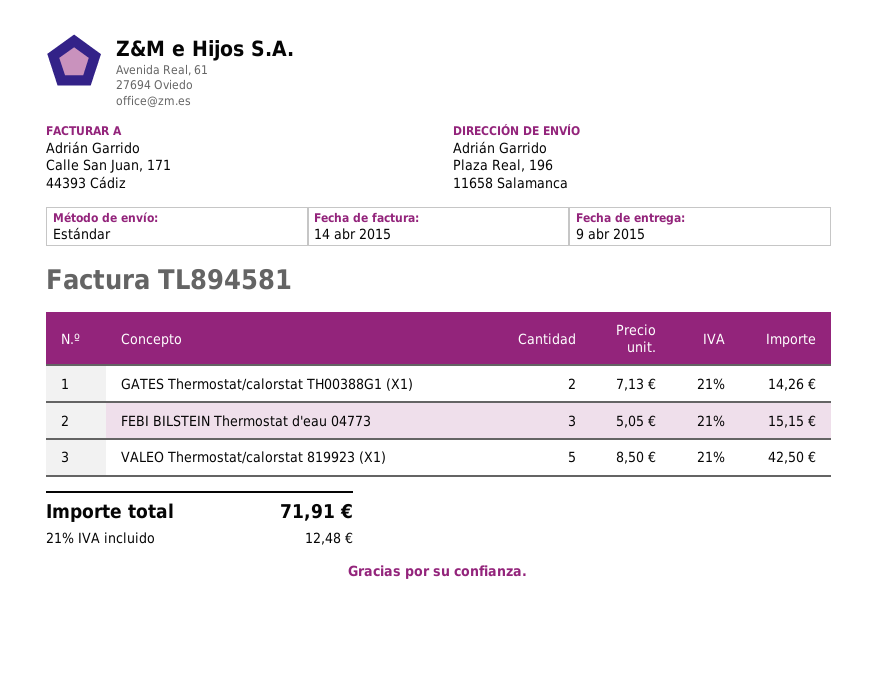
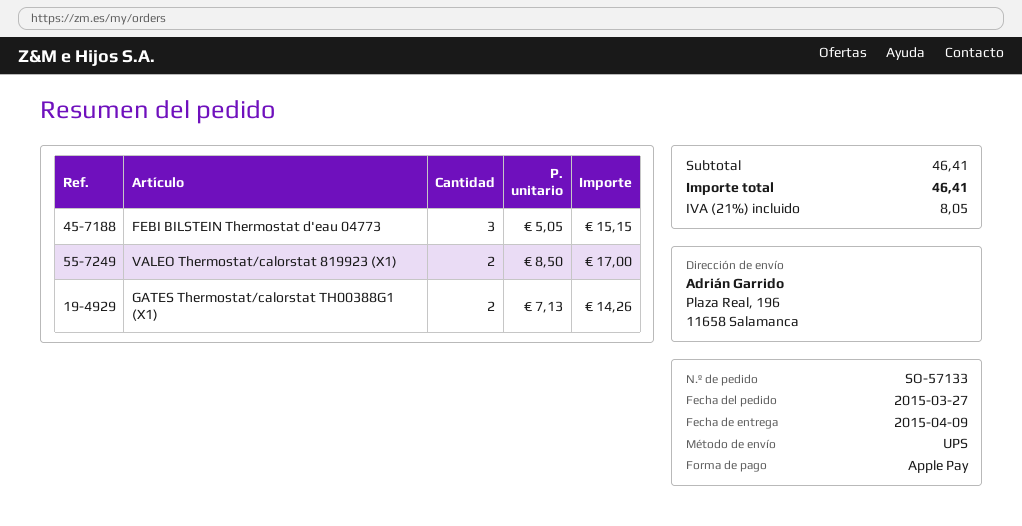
shipping method: standard -> UPS
VALEO Thermostat/calorstat 819923 (X1): 5 x 8.50 = 42.50 -> 2 x 8.50 = 17.00
tax: 21% = 12.48 -> 21% = 8.05
total: 71.91 -> 46.41

